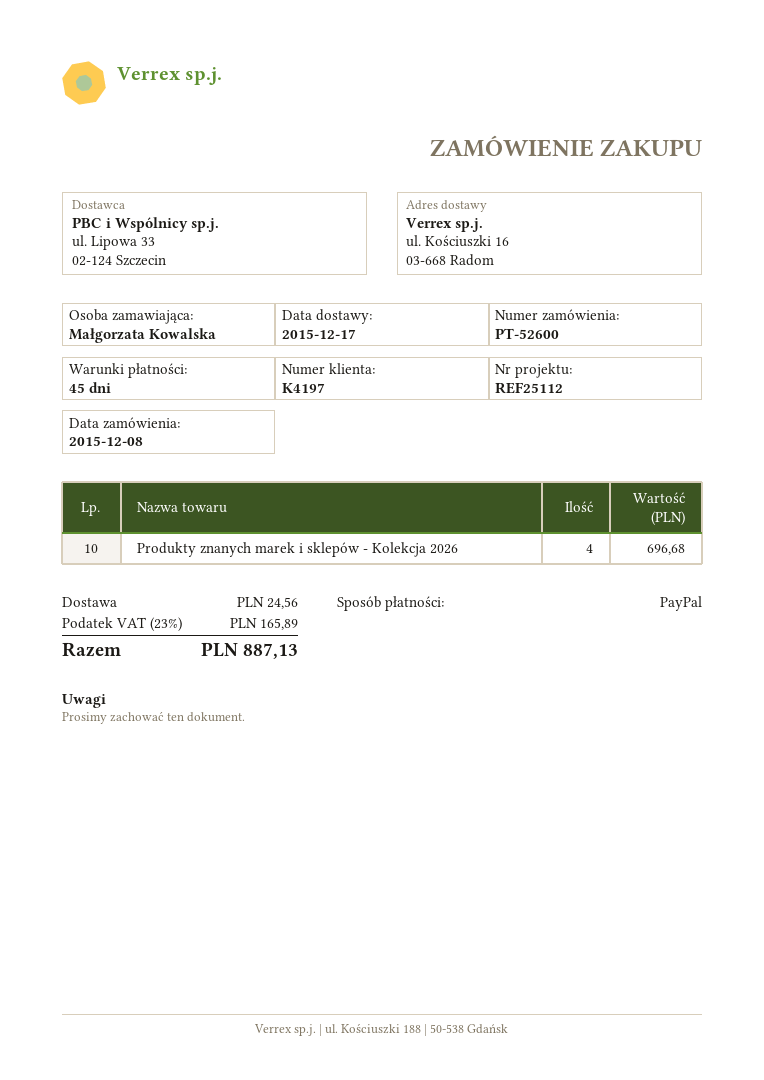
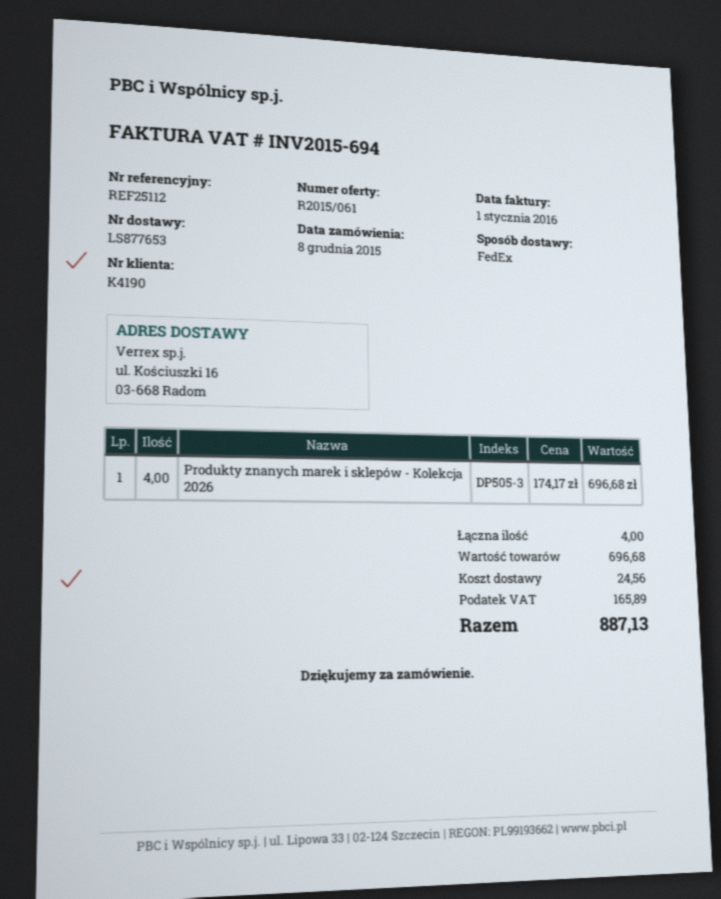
customer number: K4197 -> K4190

